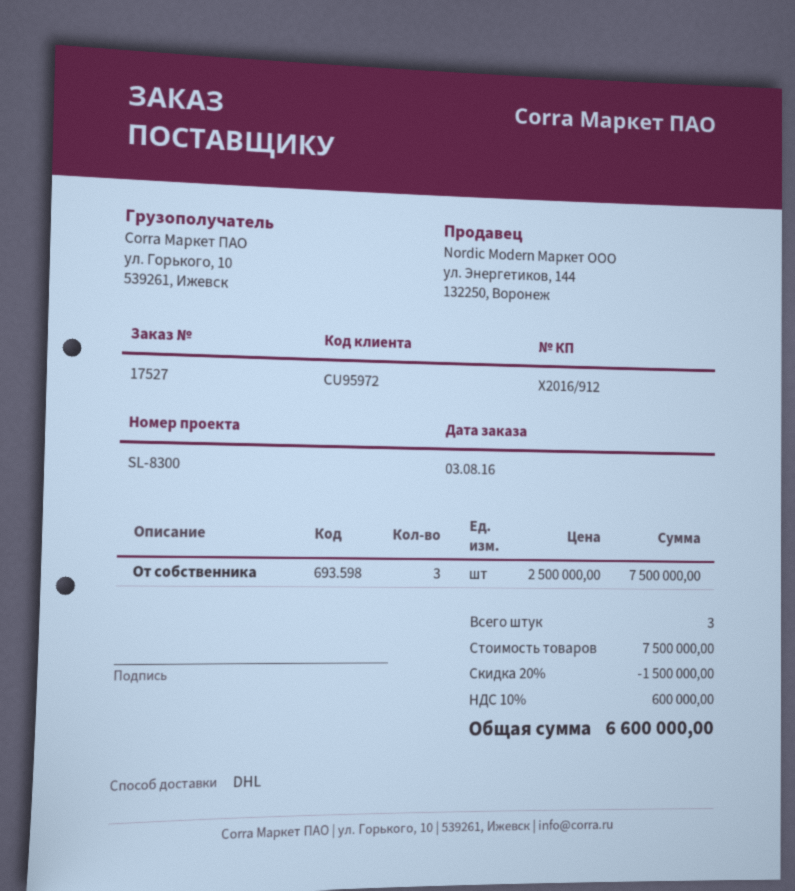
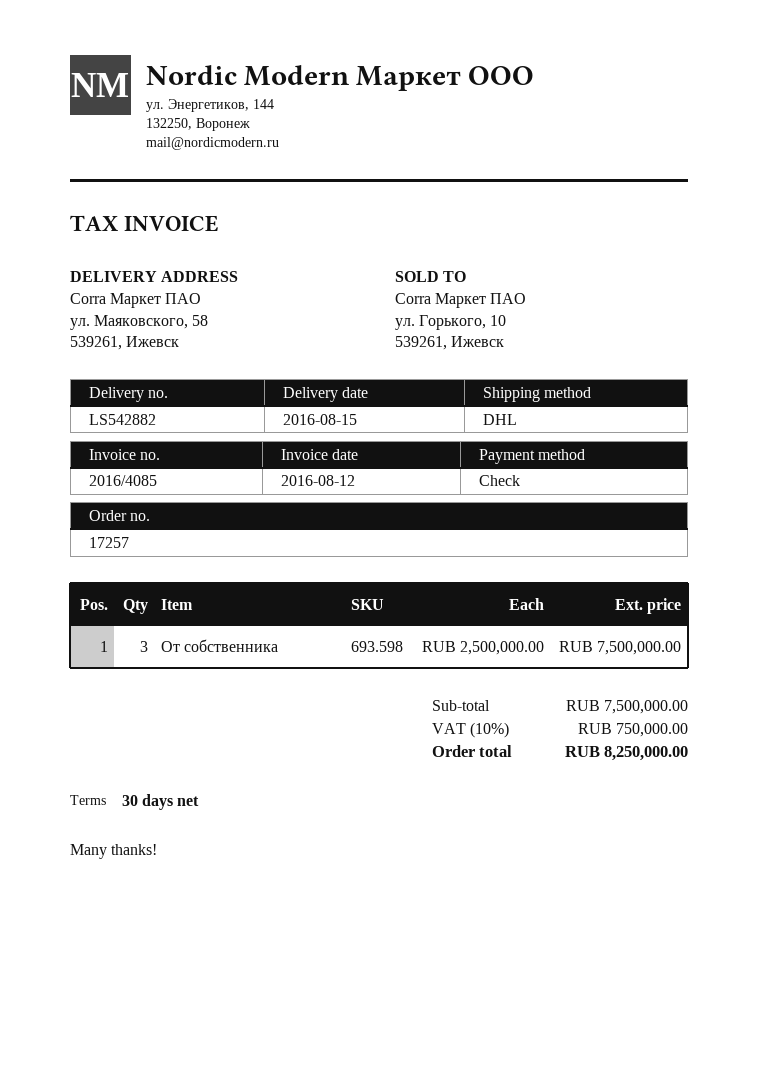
order number: 17527 -> 17257
ship to: ул. Горького, 10, 539261, Ижевск -> ул. Маяковского, 58, 539261, Ижевск
discount: 20% = 1500000.00 -> none
tax: 10% = 600000.00 -> 10% = 750000.00
total: 6600000.00 -> 8250000.00

